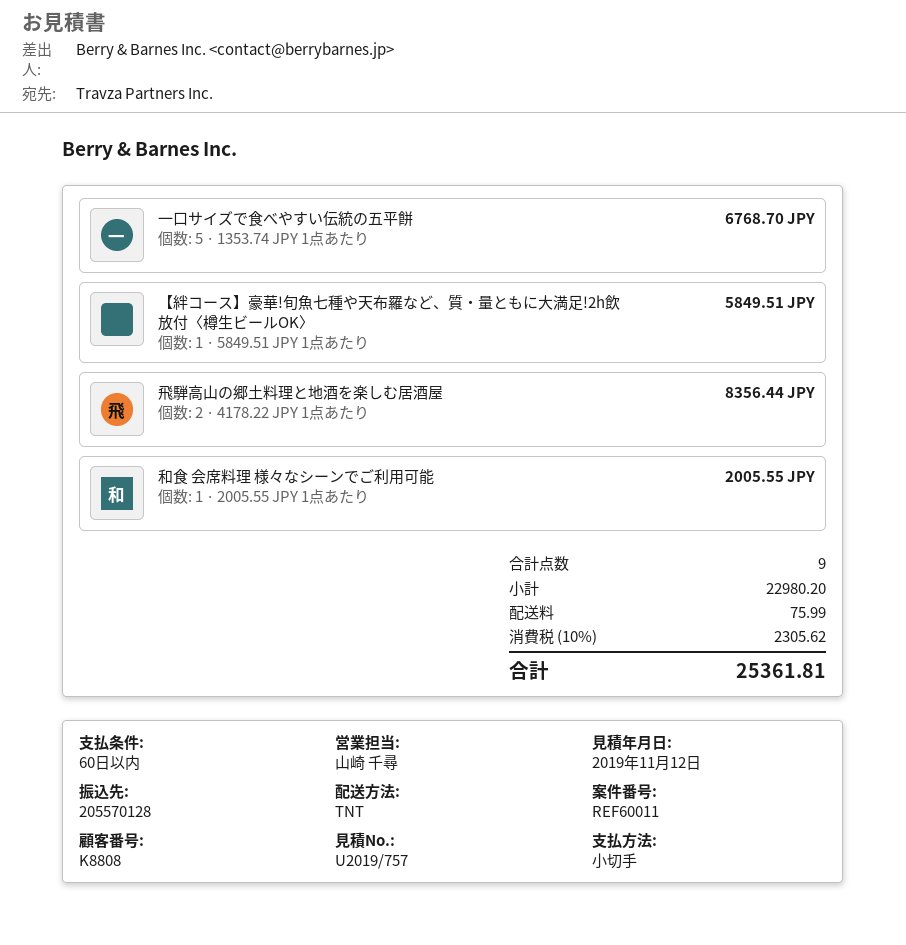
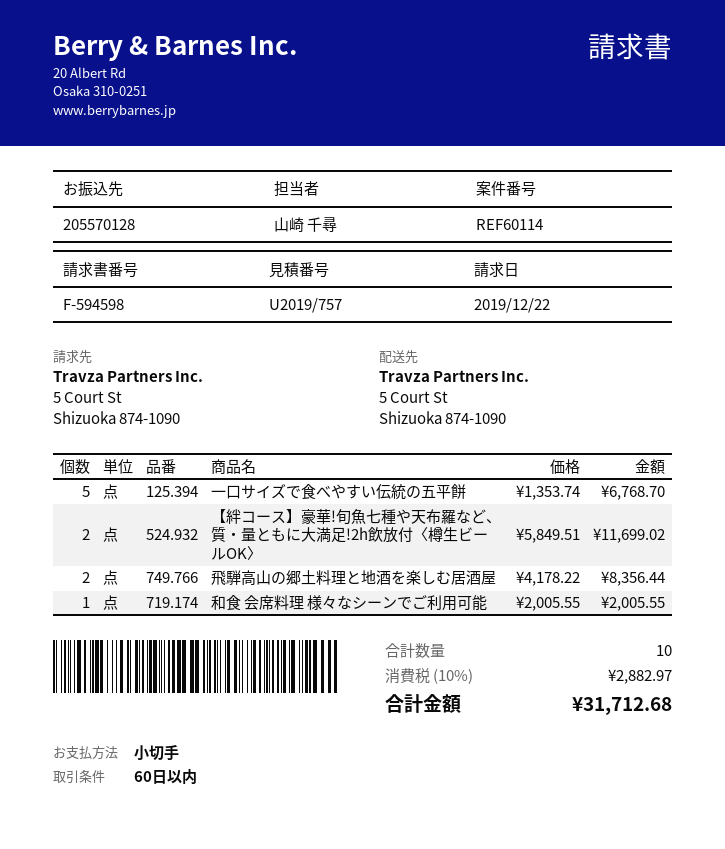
reference: REF60011 -> REF60114
【絆コース】豪華!旬魚七種や天布羅など、質・量ともに大満足!2h飲放付〈樽生ビールOK〉: 1 x 5849.51 = 5849.51 -> 2 x 5849.51 = 11699.02
total quantity: 9 -> 10
shipping: 75.99 -> none
tax: 10% = 2305.62 -> 10% = 2882.97
total: 25361.81 -> 31712.68

